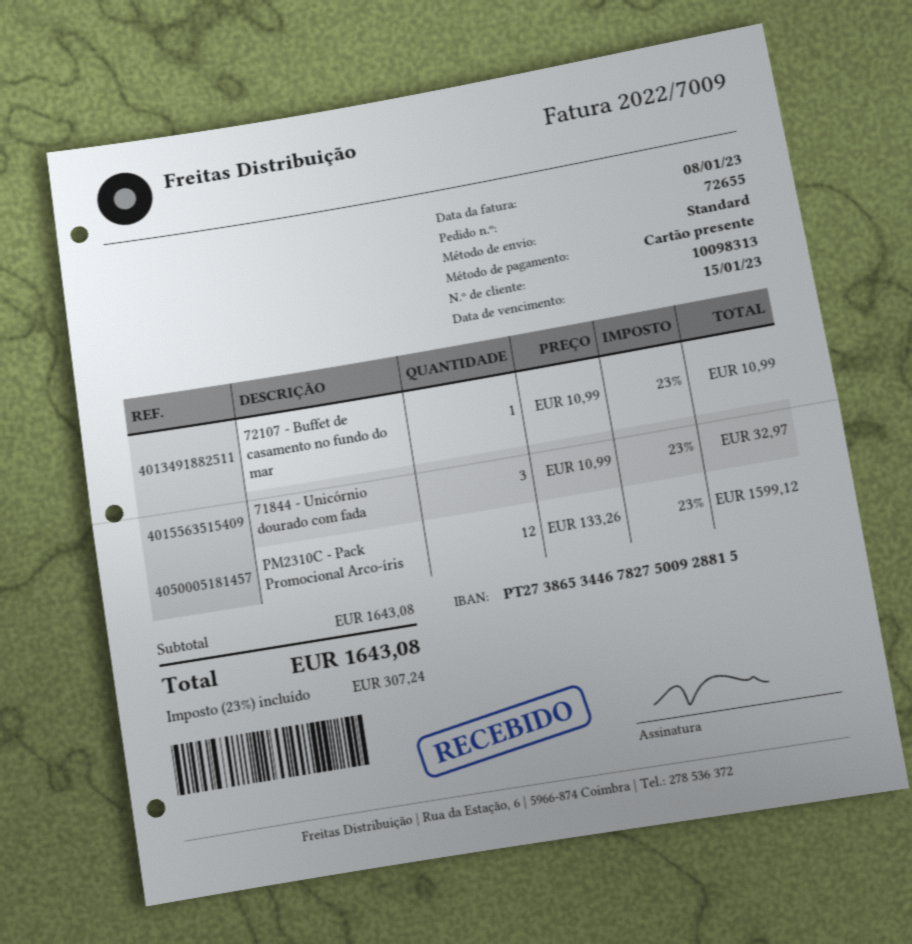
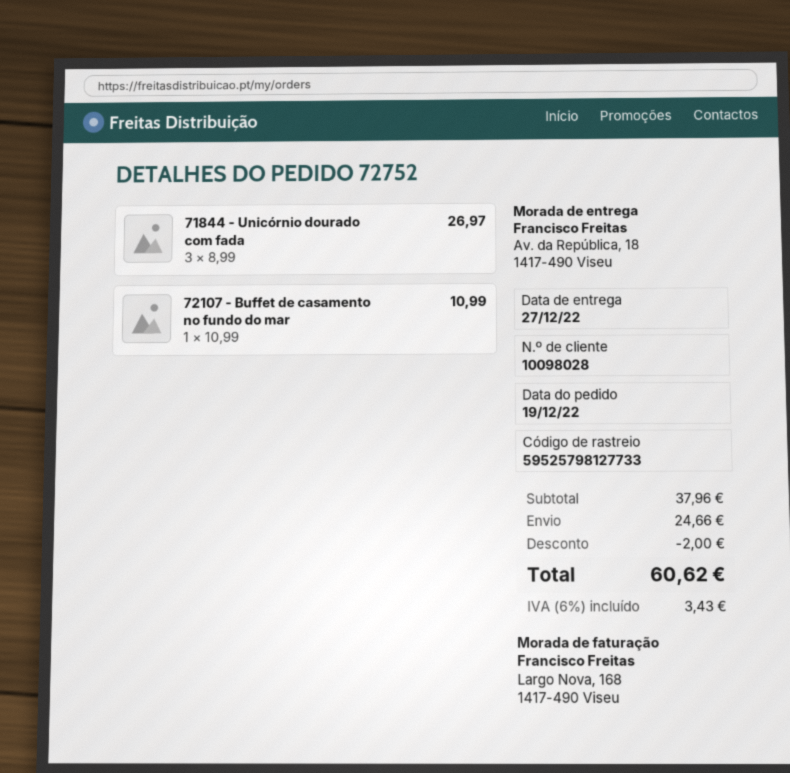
order number: 72655 -> 72752
customer number: 10098313 -> 10098028
71844 - Unicórnio dourado com fada: 3 x 10.99 = 32.97 -> 3 x 8.99 = 26.97
PM2310C - Pack Promocional Arco-íris: 12 x 133.26 = 1599.12 -> none
subtotal: 1643.08 -> 37.96
discount: none -> 2.00
shipping: none -> 24.66
tax: 23% = 307.24 -> 6% = 3.43
total: 1643.08 -> 60.62

